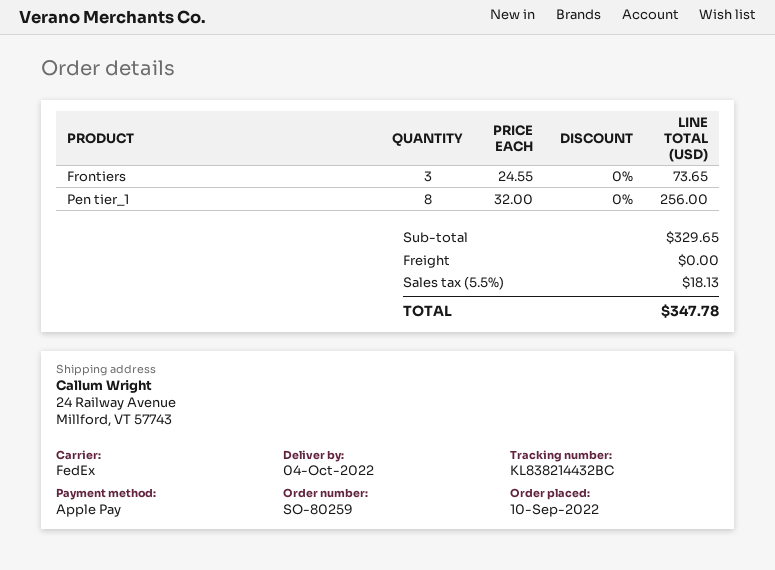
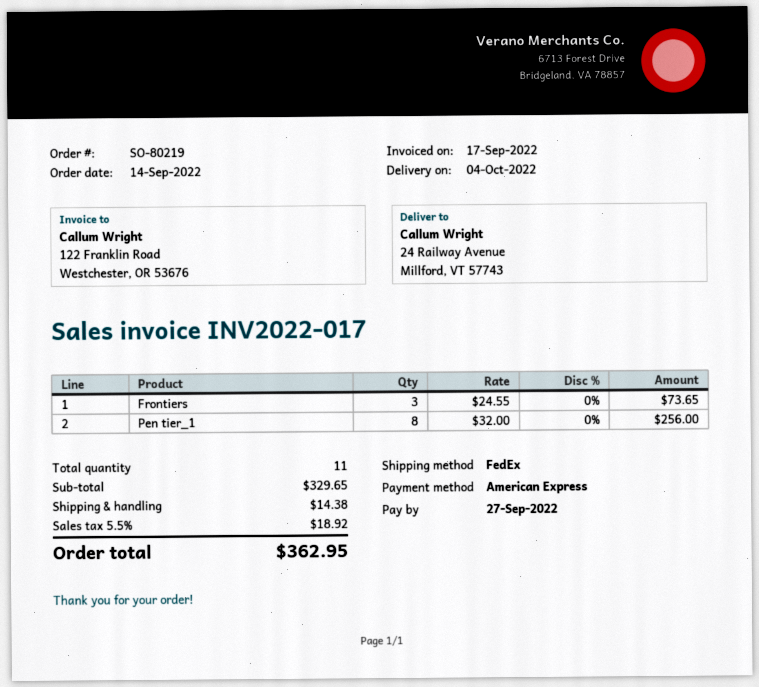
order number: SO-80259 -> SO-80219
order date: 2022-09-10 -> 2022-09-14
payment method: Apple Pay -> American Express
shipping: 0.00 -> 14.38
tax: 5.5% = 18.13 -> 5.5% = 18.92
total: 347.78 -> 362.95

